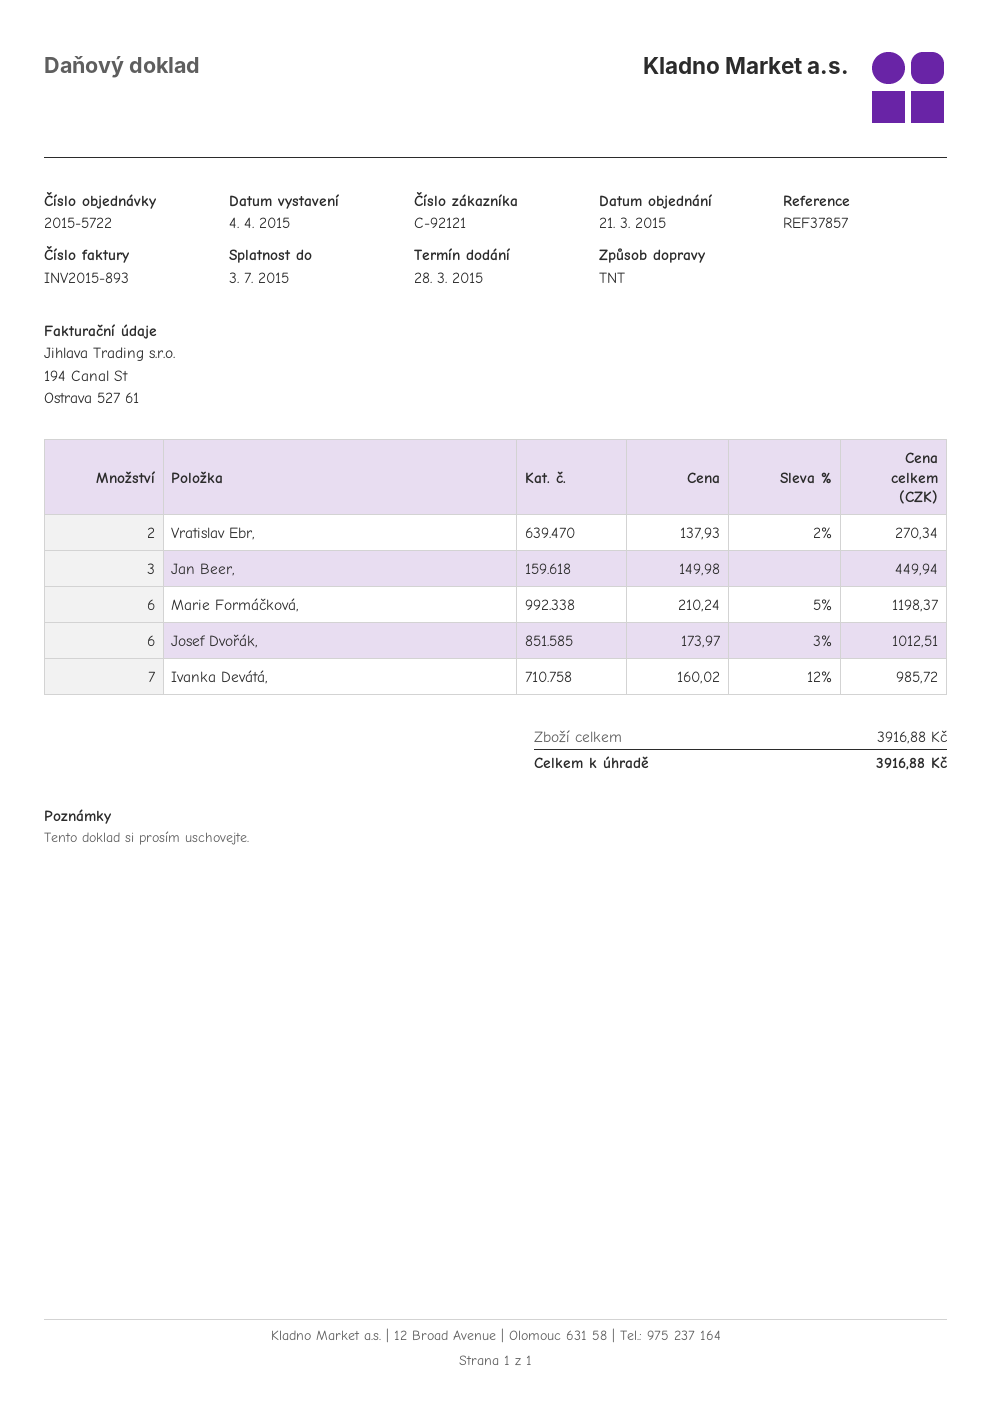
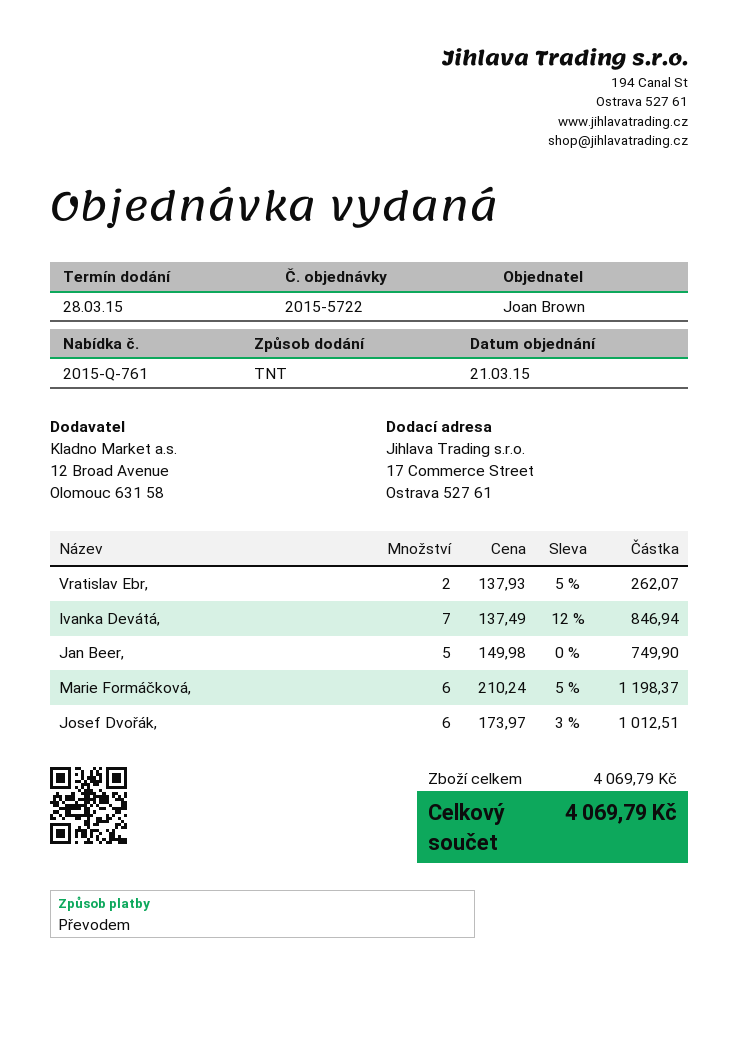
Vratislav Ebr,: 2 x 137.93 - 2% = 270.34 -> 2 x 137.93 - 5% = 262.07
Jan Beer,: 3 x 149.98 = 449.94 -> 5 x 149.98 = 749.90
Ivanka Devátá,: 7 x 160.02 - 12% = 985.72 -> 7 x 137.49 - 12% = 846.94
subtotal: 3916.88 -> 4069.79
total: 3916.88 -> 4069.79

